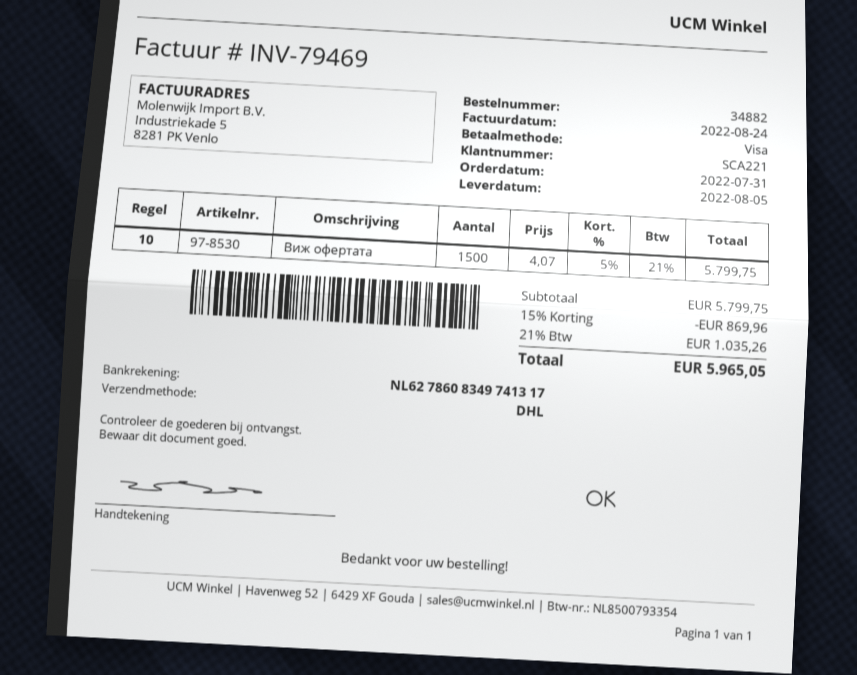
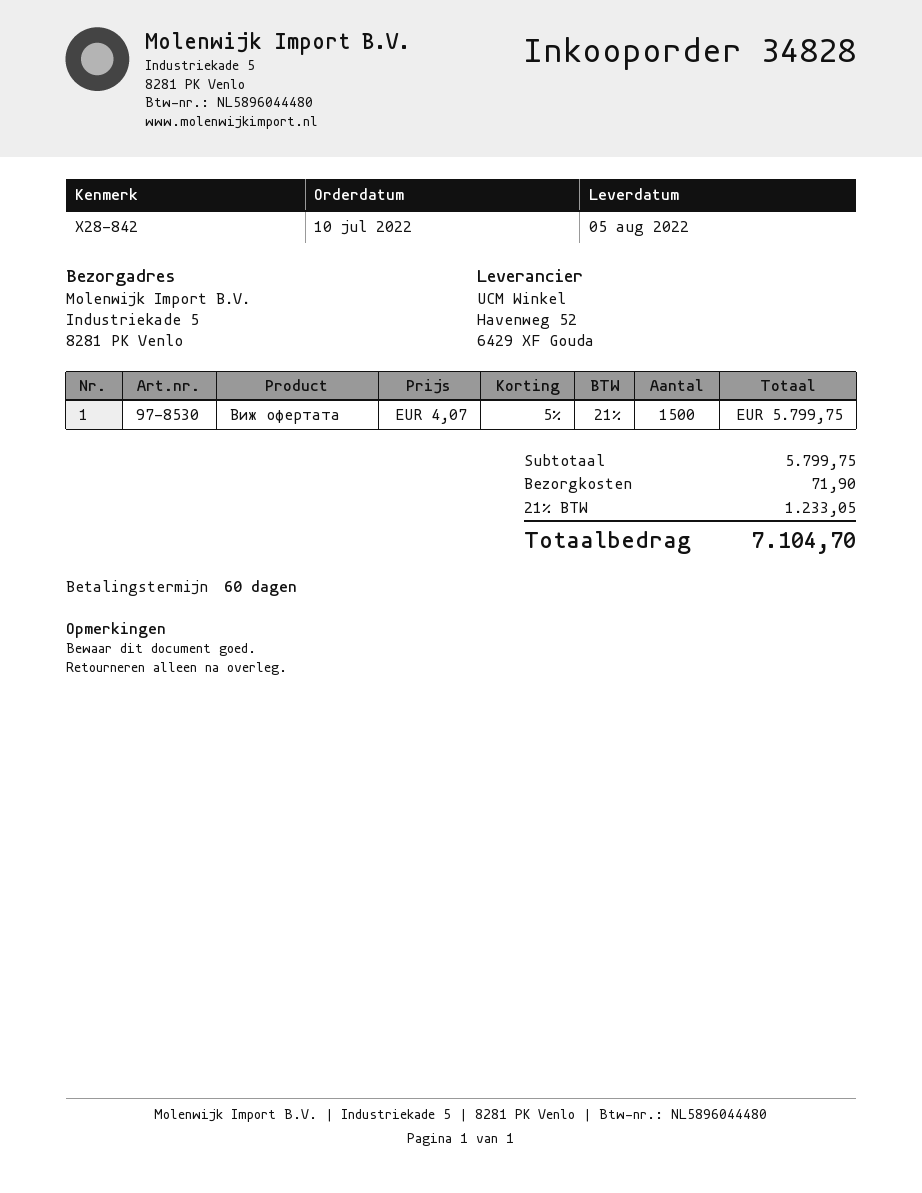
order number: 34882 -> 34828
order date: 2022-07-31 -> 2022-07-10
discount: 15% = 869.96 -> none
shipping: none -> 71.90
tax: 21% = 1035.26 -> 21% = 1233.05
total: 5965.05 -> 7104.70

